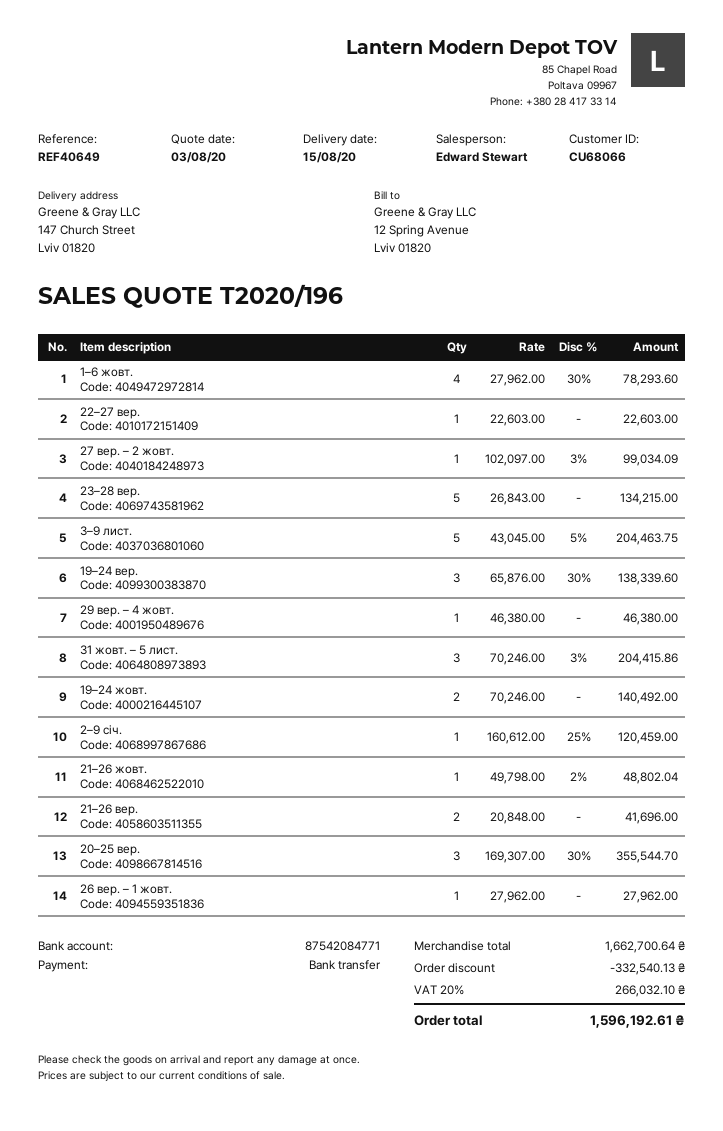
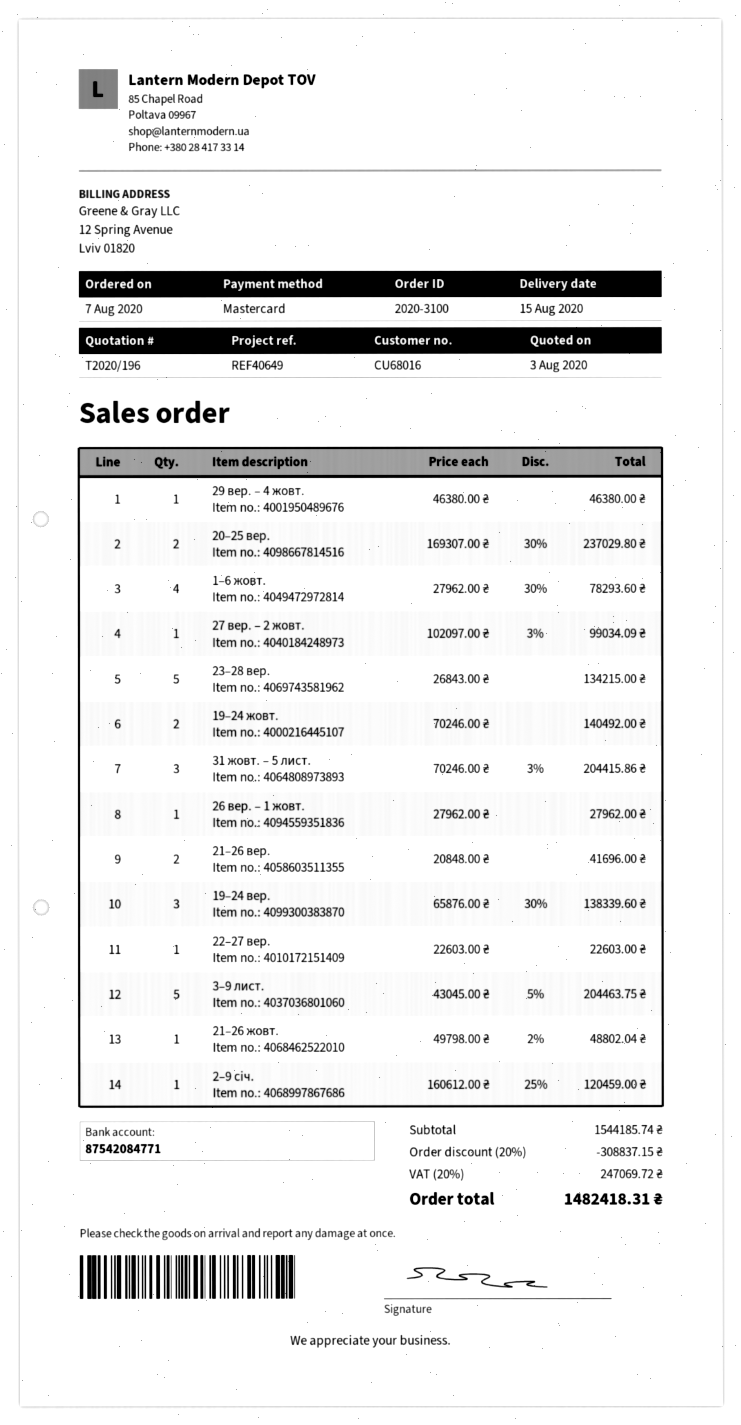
customer number: CU68066 -> CU68016
payment method: bank transfer -> Mastercard
20–25 вер.: 3 x 169307.00 - 30% = 355544.70 -> 2 x 169307.00 - 30% = 237029.80
subtotal: 1662700.64 -> 1544185.74
discount: 332540.13 -> 308837.15
tax: 20% = 266032.10 -> 20% = 247069.72
total: 1596192.61 -> 1482418.31

